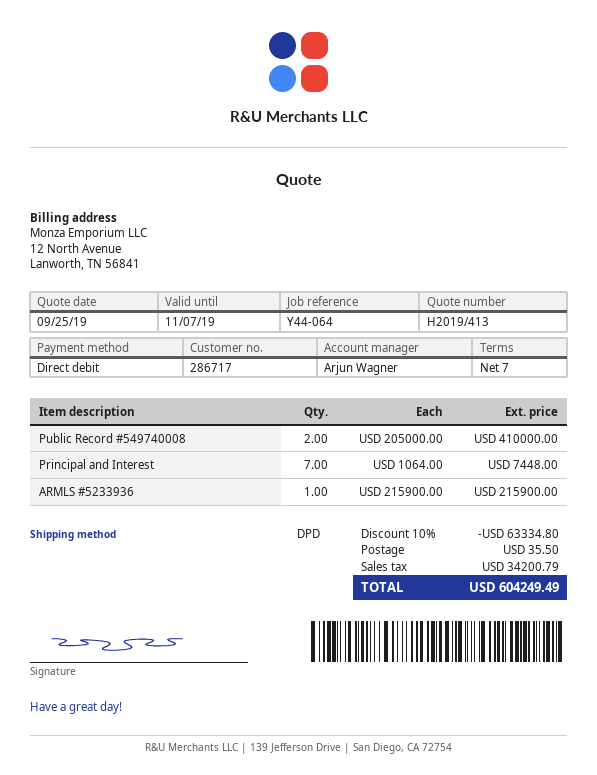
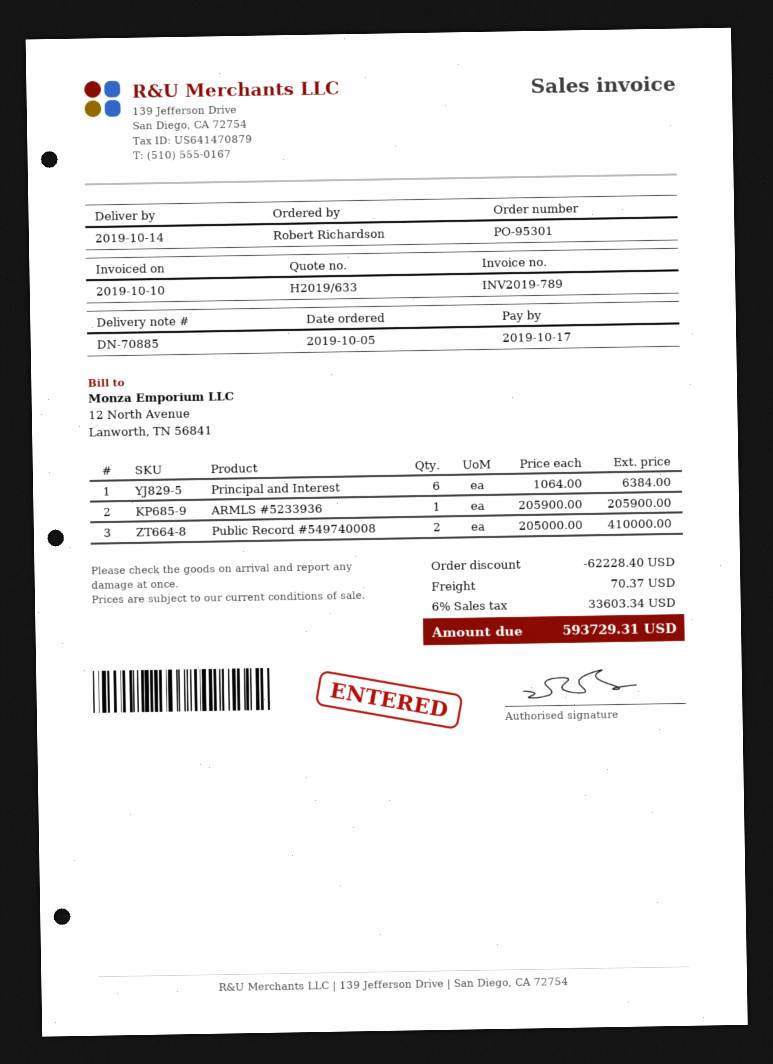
quote number: H2019/413 -> H2019/633
Principal and Interest: 7 x 1064.00 = 7448.00 -> 6 x 1064.00 = 6384.00
ARMLS #5233936: 1 x 215900.00 = 215900.00 -> 1 x 205900.00 = 205900.00
discount: 63334.80 -> 62228.40
shipping: 35.50 -> 70.37
tax: 34200.79 -> 33603.34
total: 604249.49 -> 593729.31

